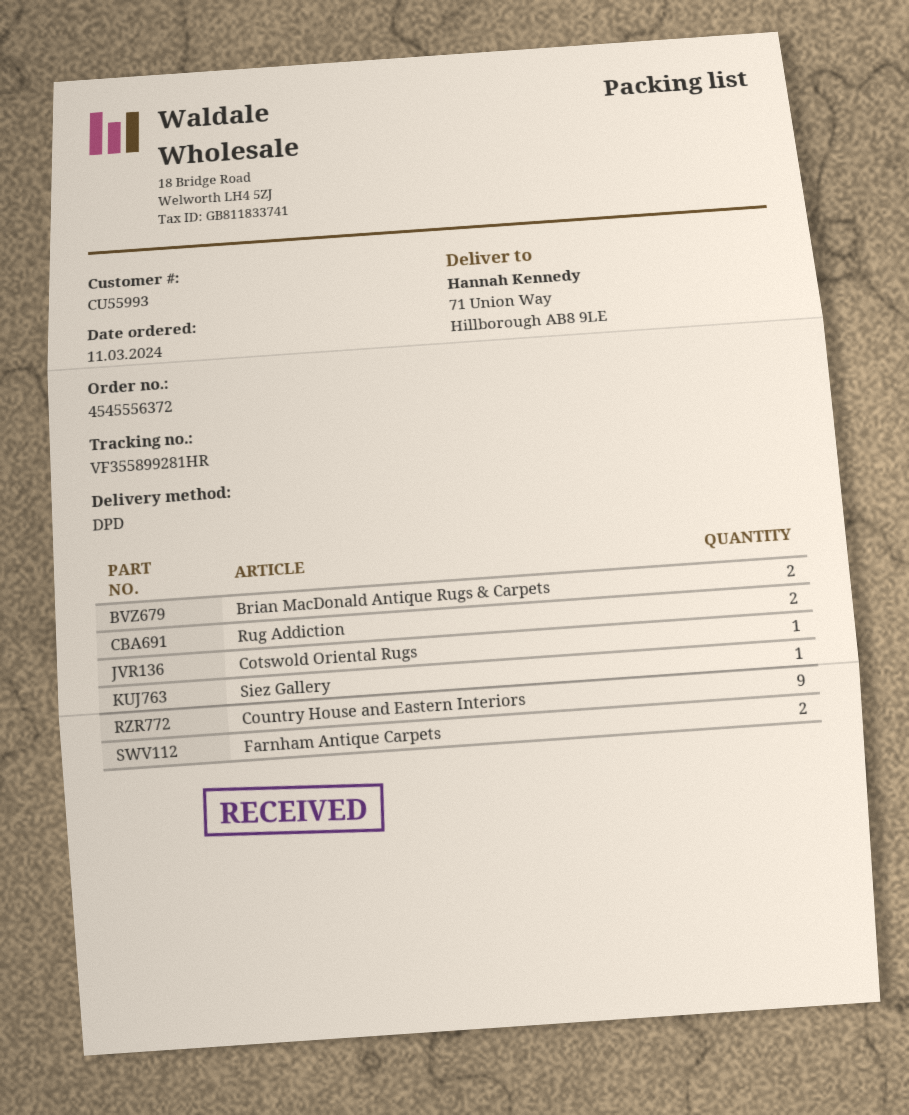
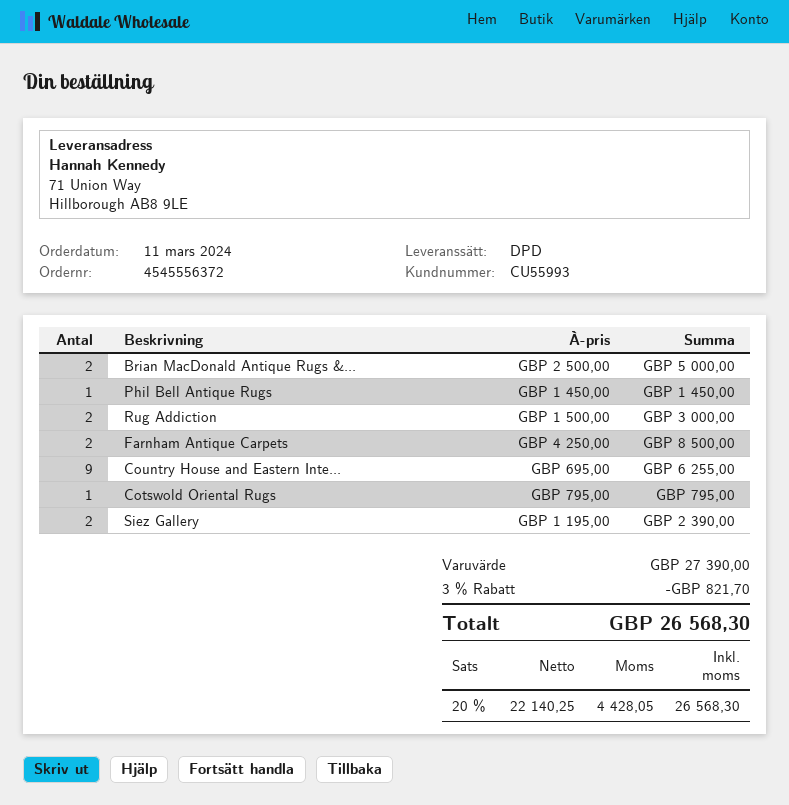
Siez Gallery: 1 -> 2
Phil Bell Antique Rugs: none -> 1

